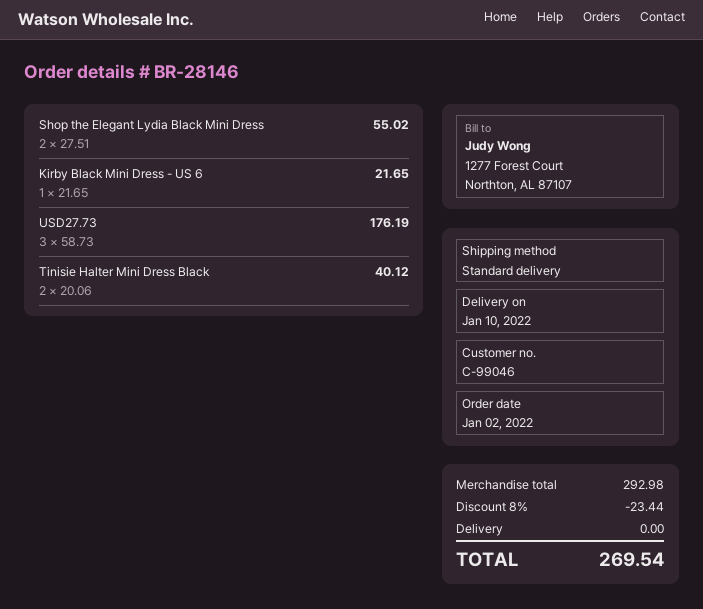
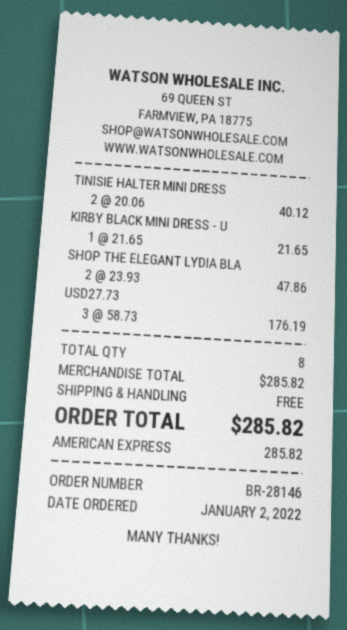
Shop the Elegant Lydia Black Mini Dress: 2 x 27.51 = 55.02 -> 2 x 23.93 = 47.86
subtotal: 292.98 -> 285.82
discount: 8% = 23.44 -> none
total: 269.54 -> 285.82

